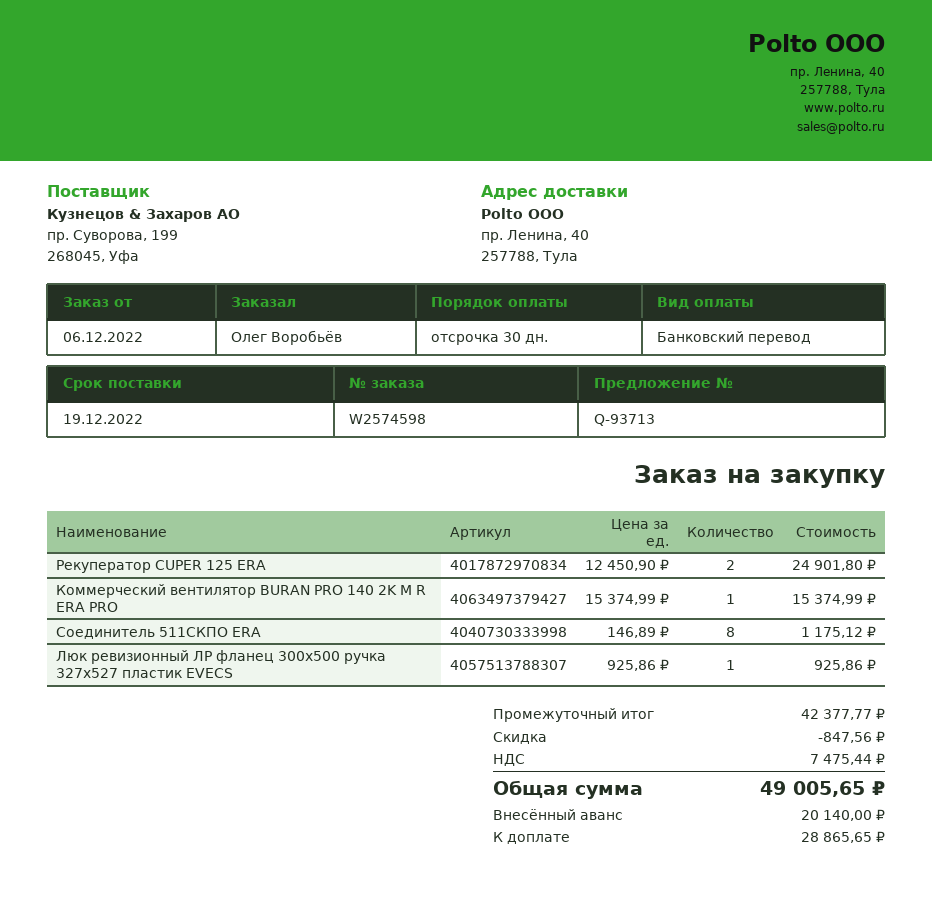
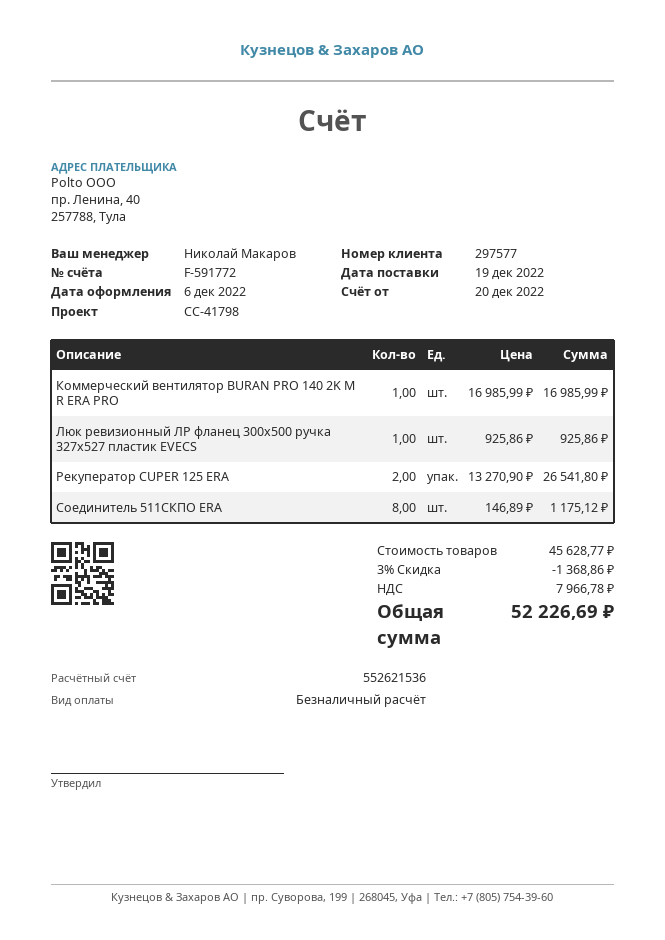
Рекуператор CUPER 125 ERA: 2 x 12450.90 = 24901.80 -> 2 x 13270.90 = 26541.80
Коммерческий вентилятор BURAN PRO 140 2K M R ERA PRO: 1 x 15374.99 = 15374.99 -> 1 x 16985.99 = 16985.99
subtotal: 42377.77 -> 45628.77
discount: 847.56 -> 1368.86
tax: 7475.44 -> 7966.78
total: 49005.65 -> 52226.69

